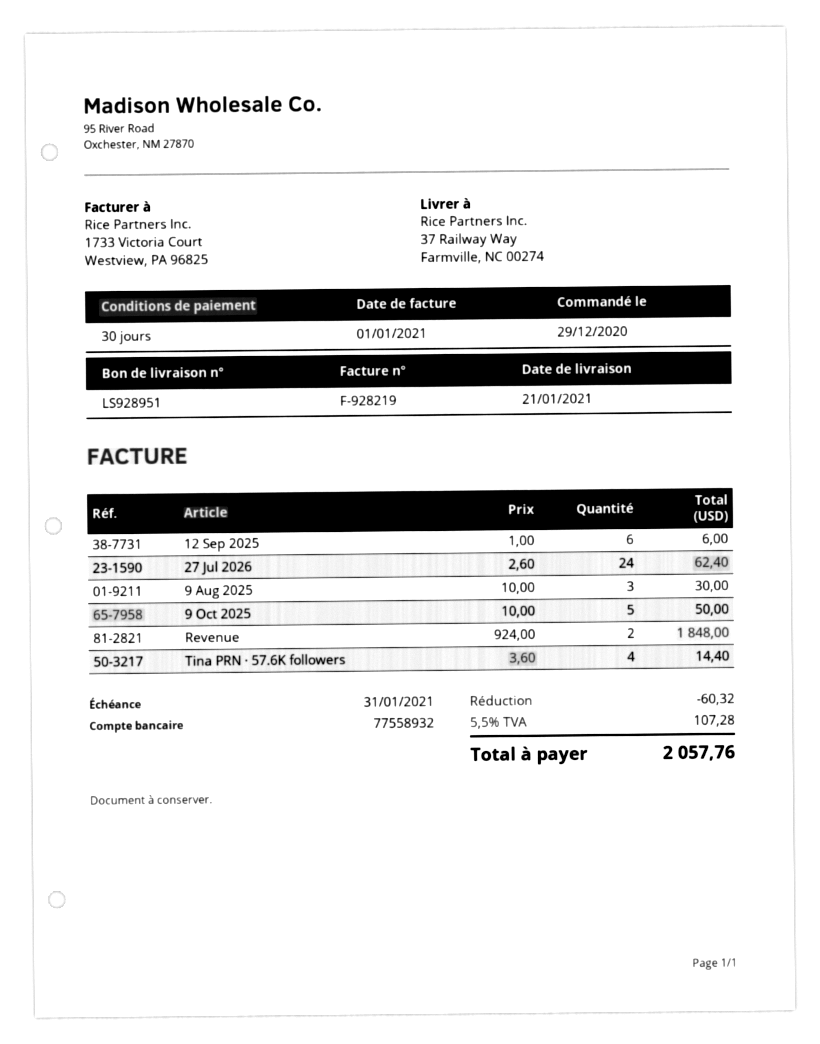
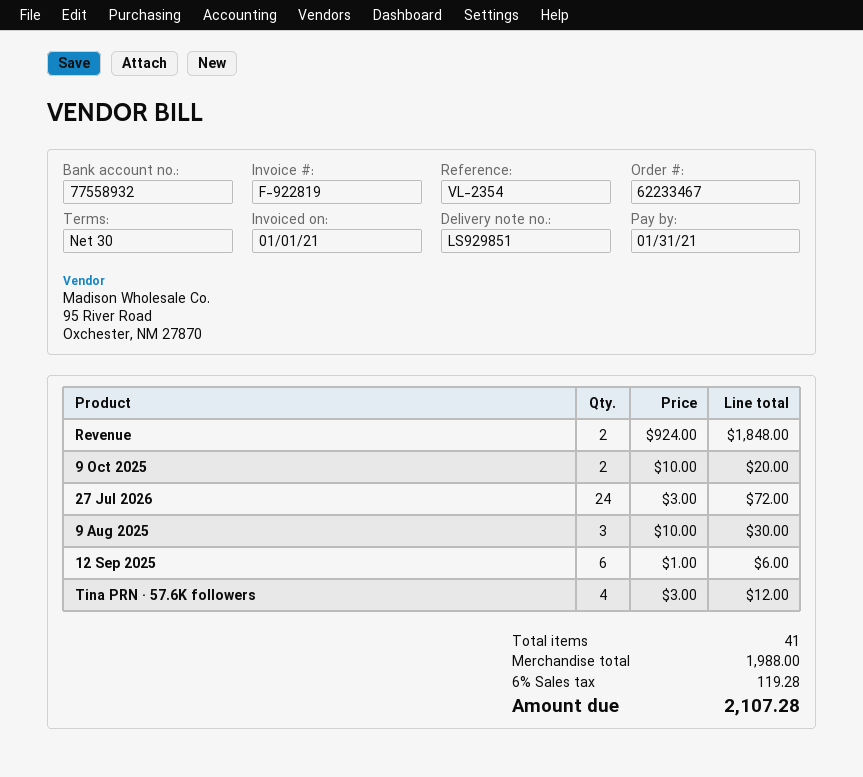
delivery note number: LS928951 -> LS929851
invoice number: F-928219 -> F-922819
27 Jul 2026: 24 x 2.60 = 62.40 -> 24 x 3.00 = 72.00
9 Oct 2025: 5 x 10.00 = 50.00 -> 2 x 10.00 = 20.00
Tina PRN · 57.6K followers: 4 x 3.60 = 14.40 -> 4 x 3.00 = 12.00
discount: 60.32 -> none
tax: 5.5% = 107.28 -> 6% = 119.28
total: 2057.76 -> 2107.28

